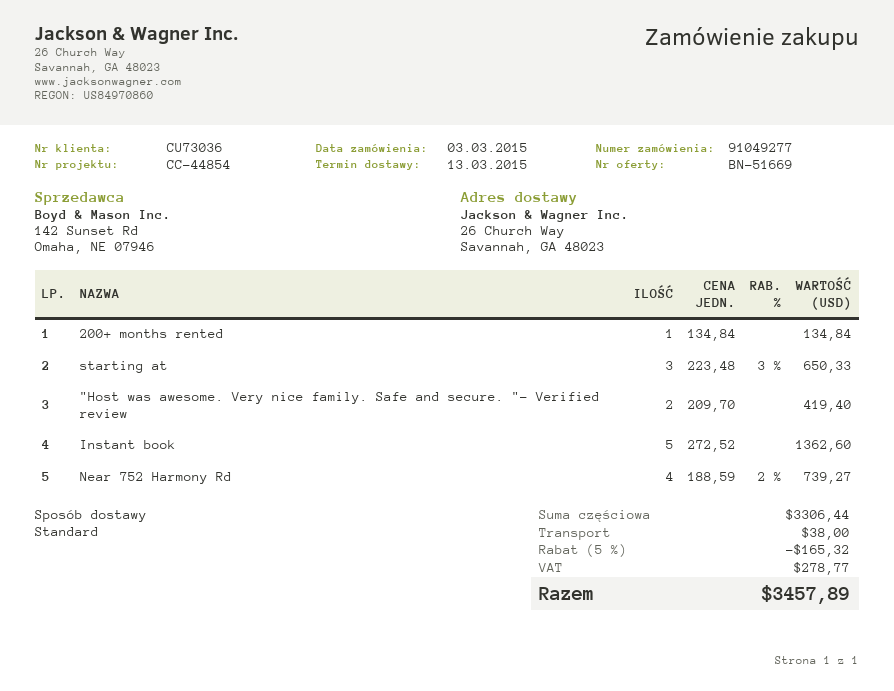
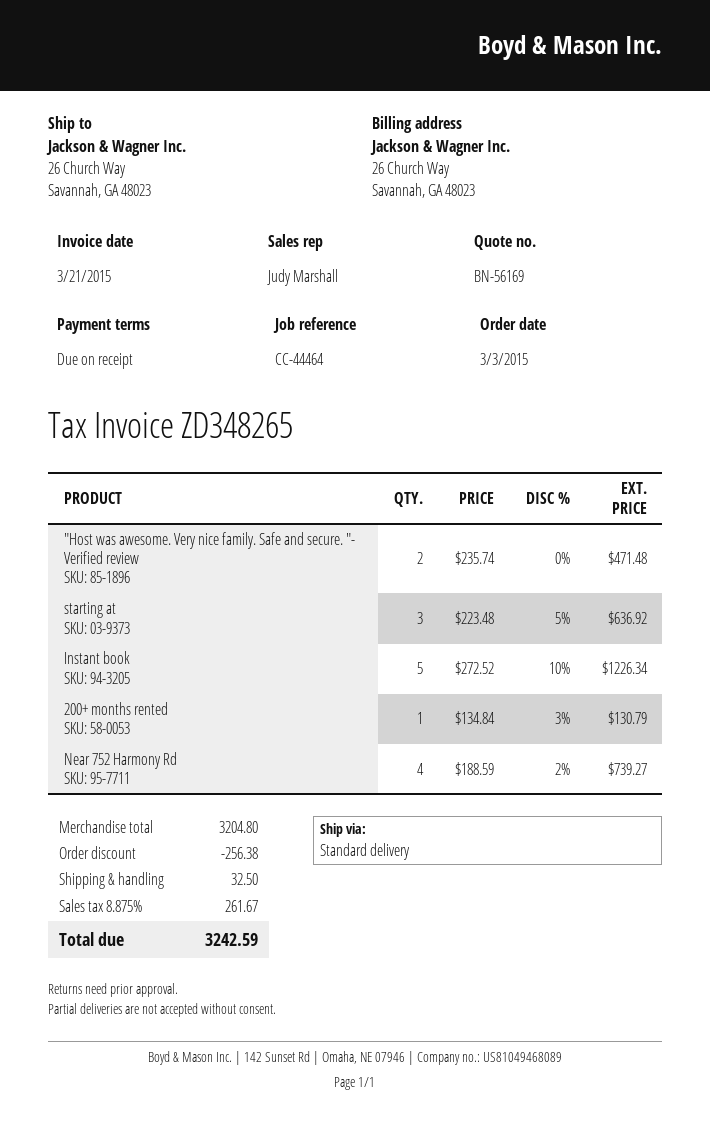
quote number: BN-51669 -> BN-56169
reference: CC-44854 -> CC-44464
200+ months rented: 1 x 134.84 = 134.84 -> 1 x 134.84 - 3% = 130.79
starting at: 3 x 223.48 - 3% = 650.33 -> 3 x 223.48 - 5% = 636.92
"Host was awesome. Very nice family. Safe and secure. "- Verified review: 2 x 209.70 = 419.40 -> 2 x 235.74 = 471.48
Instant book: 5 x 272.52 = 1362.60 -> 5 x 272.52 - 10% = 1226.34
subtotal: 3306.44 -> 3204.80
discount: 165.32 -> 256.38
shipping: 38.00 -> 32.50
tax: 278.77 -> 261.67
total: 3457.89 -> 3242.59

